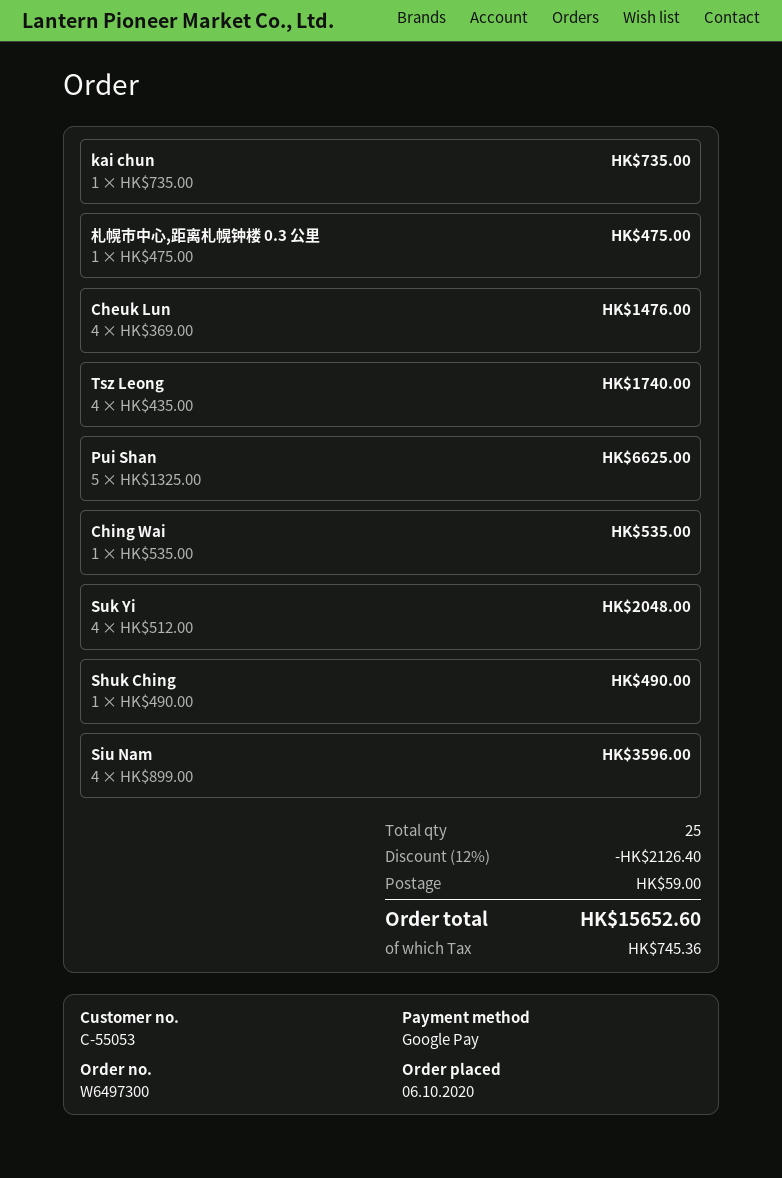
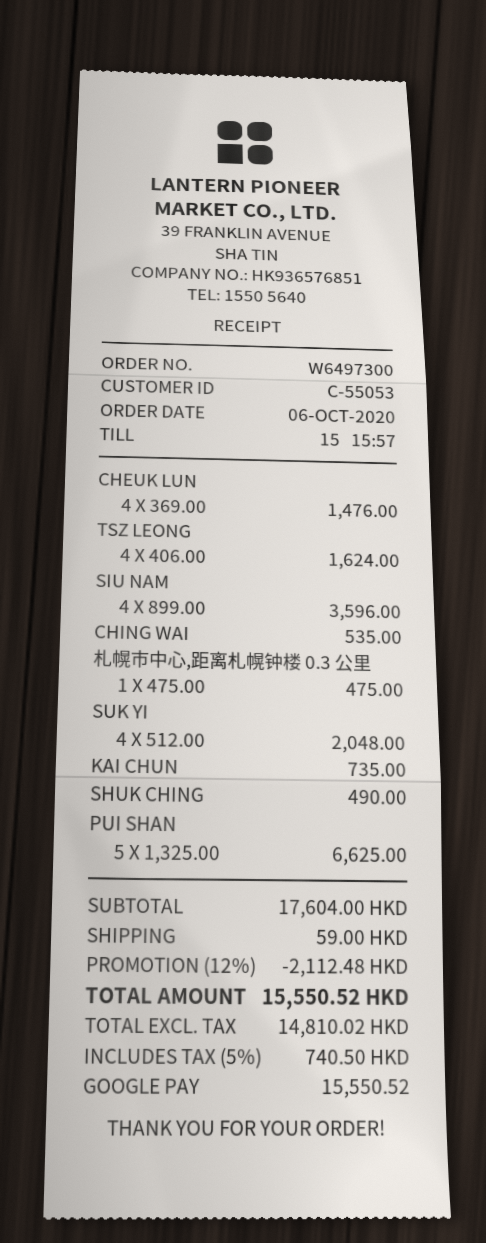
Tsz Leong: 4 x 435.00 = 1740.00 -> 4 x 406.00 = 1624.00
discount: 12% = 2126.40 -> 12% = 2112.48
tax: 745.36 -> 740.50
total: 15652.60 -> 15550.52

